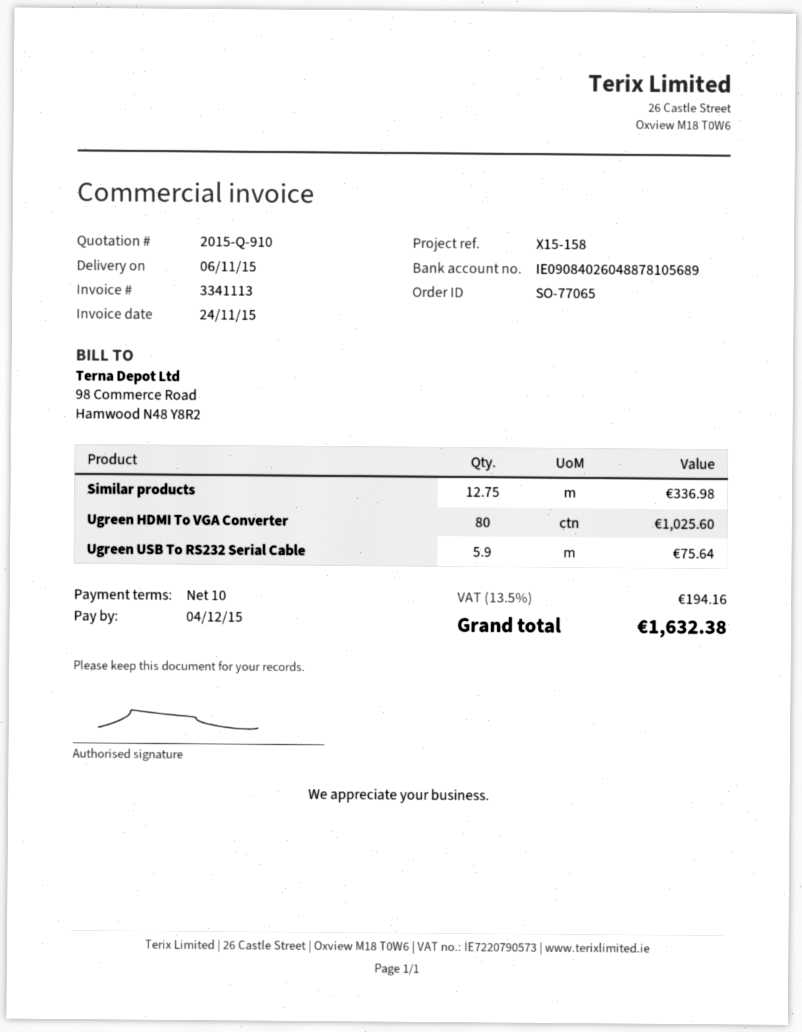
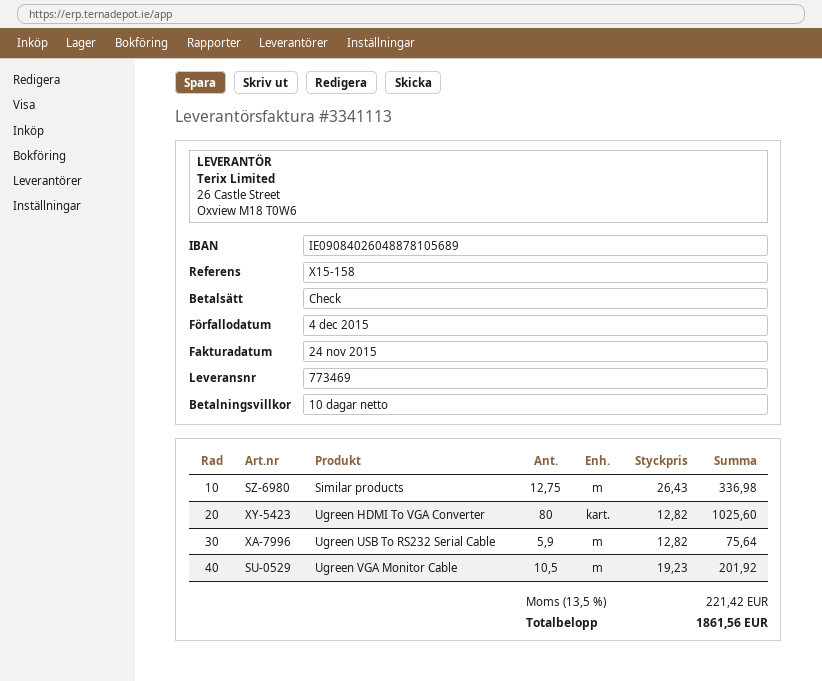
Ugreen VGA Monitor Cable: none -> 10.5 for 201.92
tax: 13.5% = 194.16 -> 13.5% = 221.42
total: 1632.38 -> 1861.56

